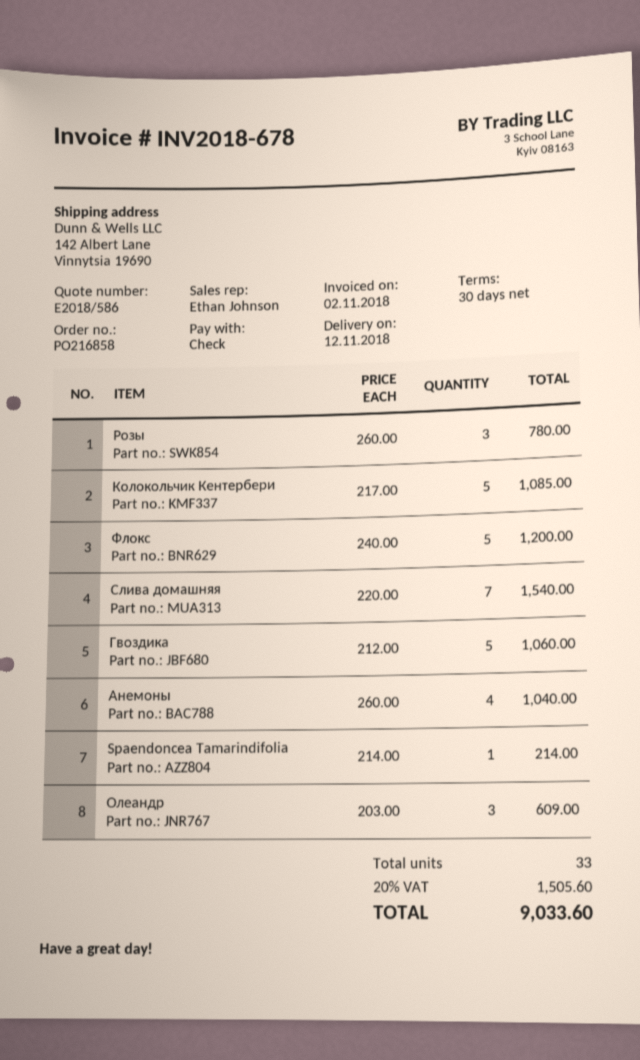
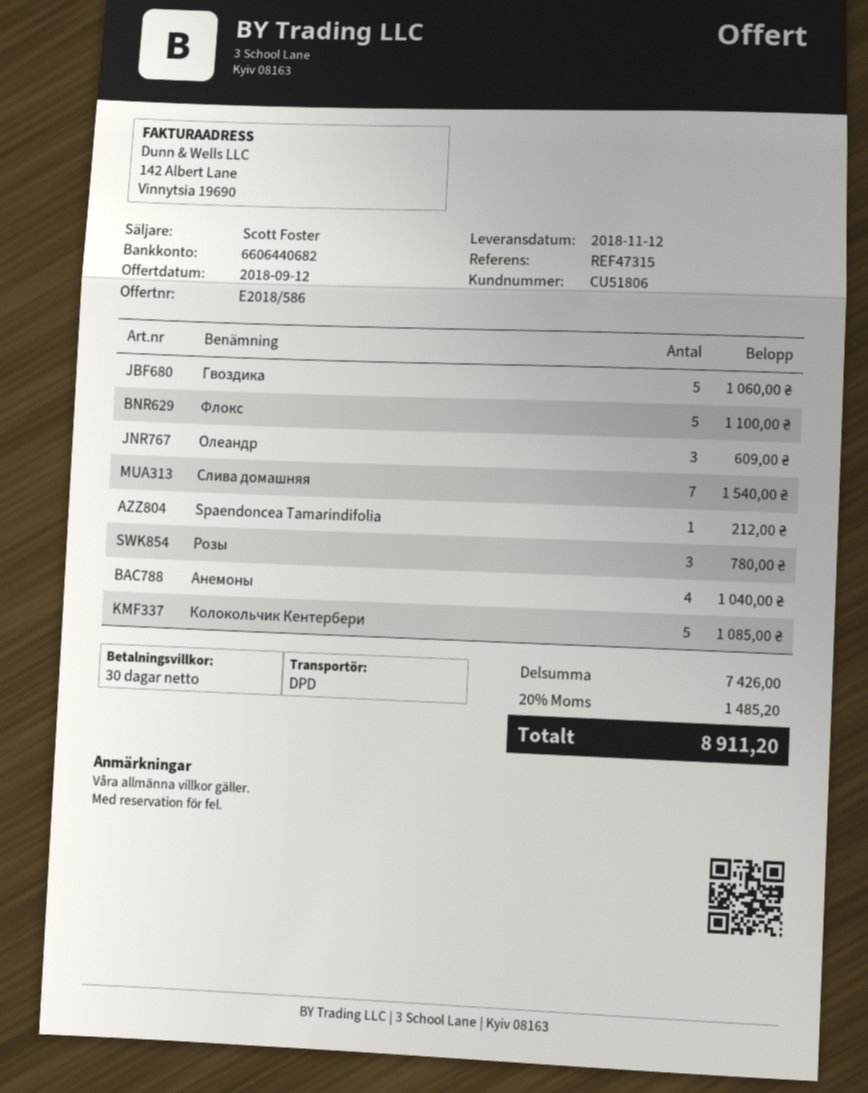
sales rep: Ethan Johnson -> Scott Foster
Флокс: 5 for 1200.00 -> 5 for 1100.00
Spaendoncea Tamarindifolia: 1 for 214.00 -> 1 for 212.00
tax: 20% = 1505.60 -> 20% = 1485.20
total: 9033.60 -> 8911.20

